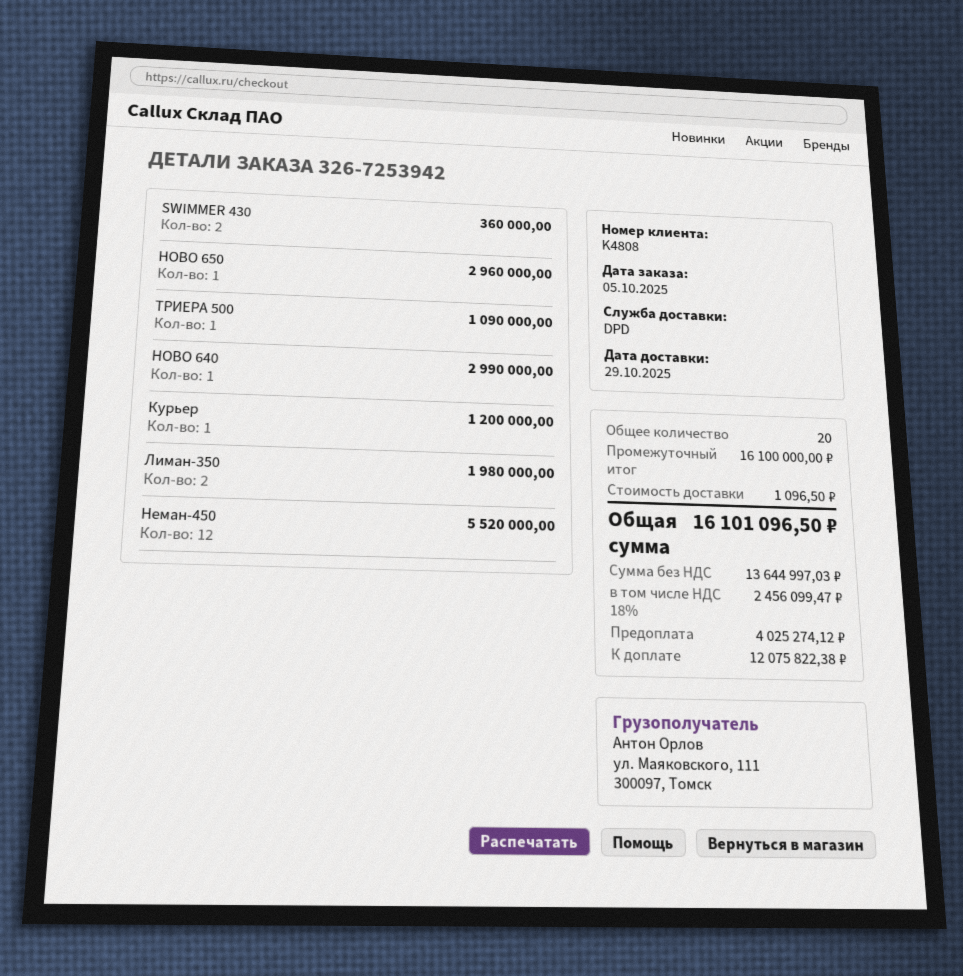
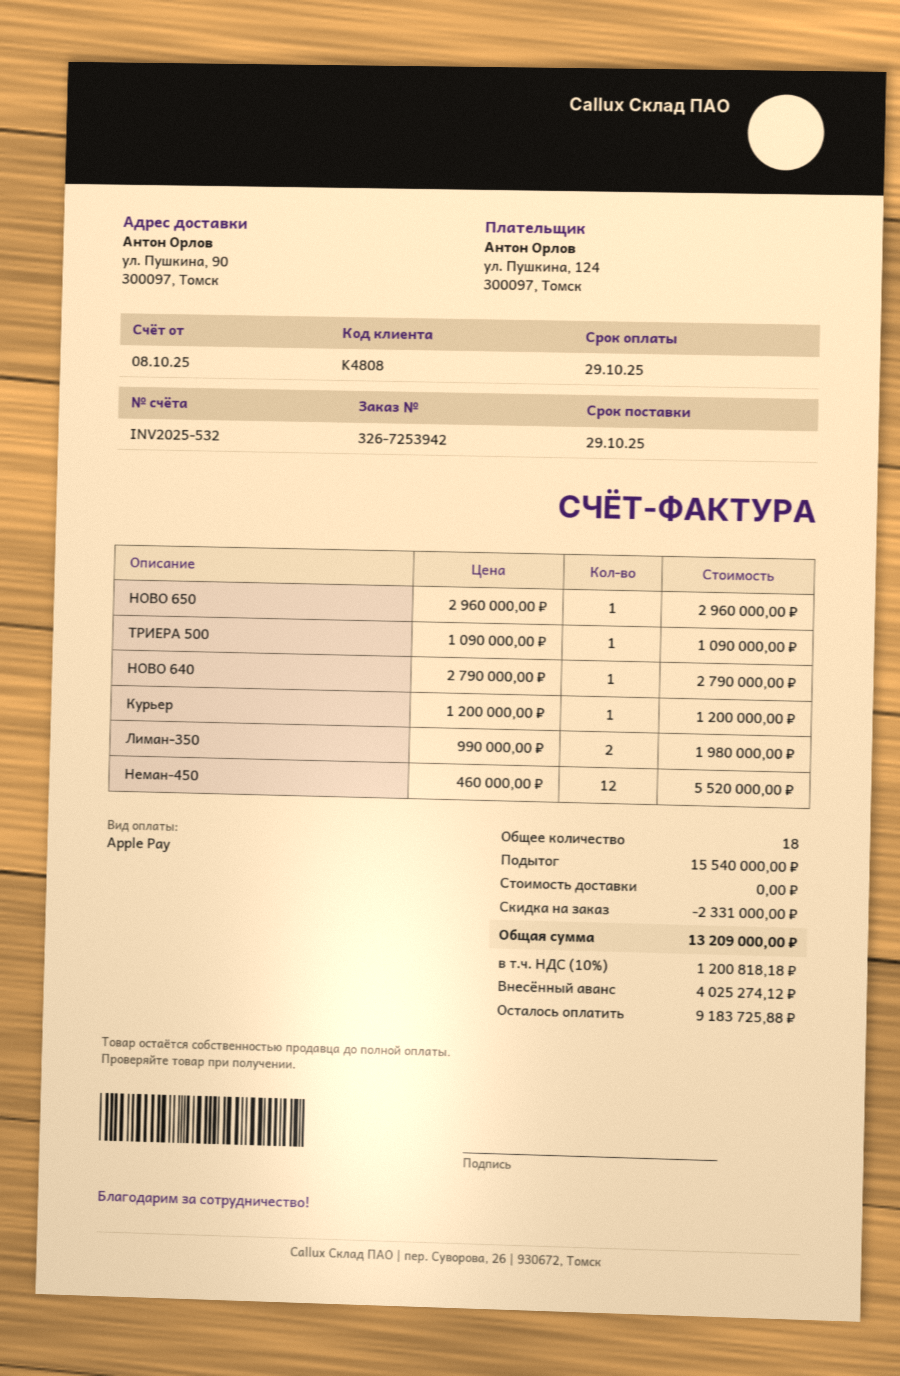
ship to: ул. Маяковского, 111, 300097, Томск -> ул. Пушкина, 90, 300097, Томск
SWIMMER 430: 2 for 360000.00 -> none
НОВО 640: 1 for 2990000.00 -> 1 for 2790000.00
total quantity: 20 -> 18
subtotal: 16100000.00 -> 15540000.00
discount: none -> 2331000.00
shipping: 1096.50 -> 0.00
tax: 18% = 2456099.47 -> 10% = 1200818.18
total: 16101096.50 -> 13209000.00
balance: 12075822.38 -> 9183725.88

